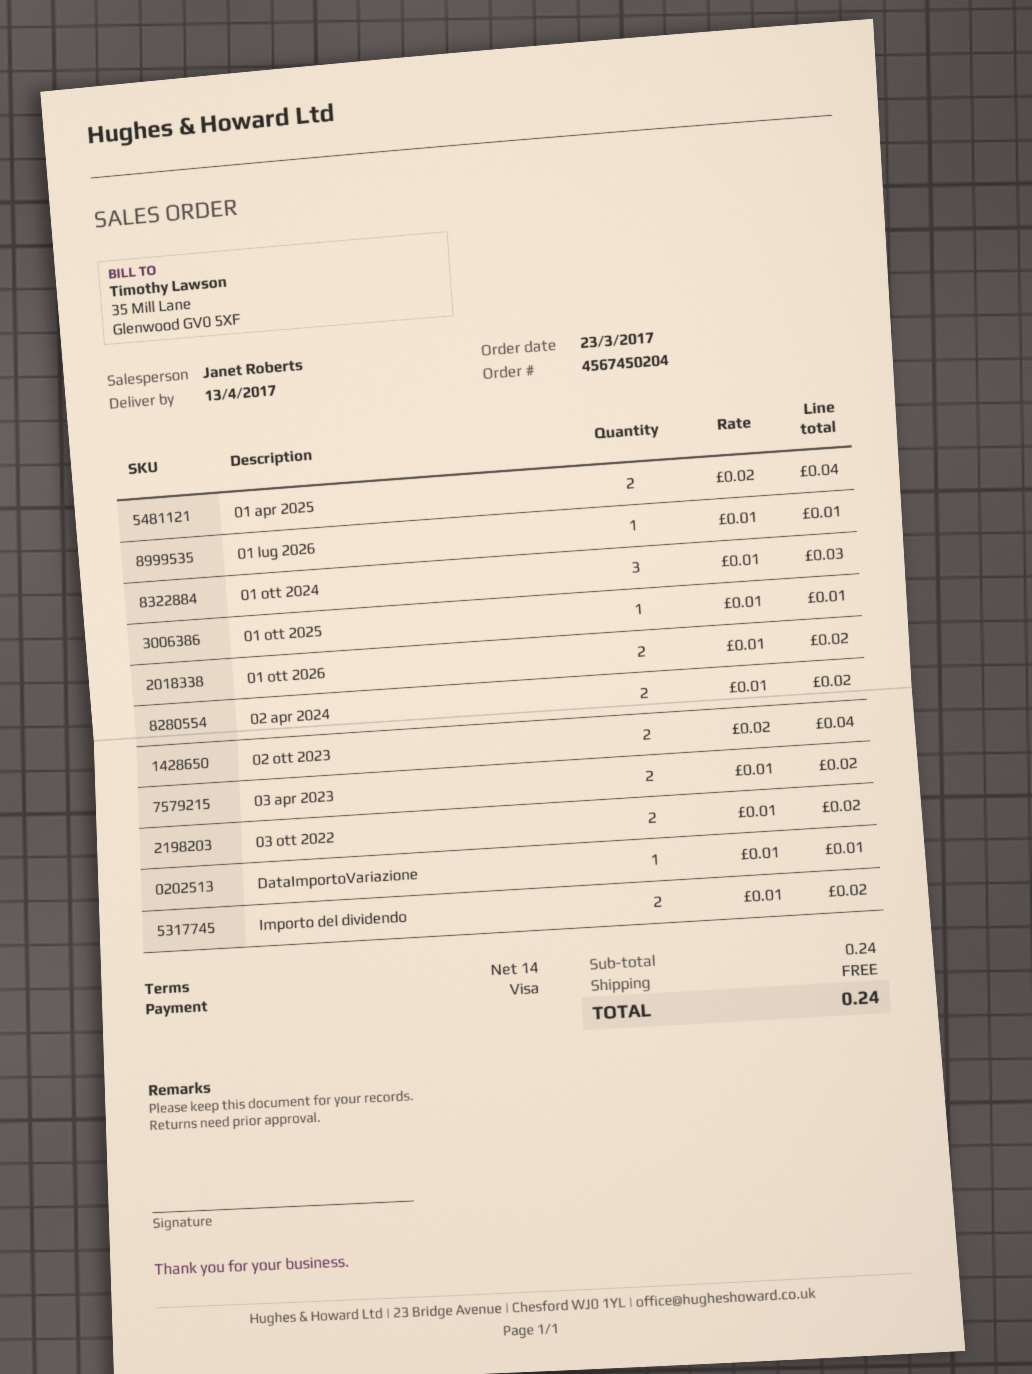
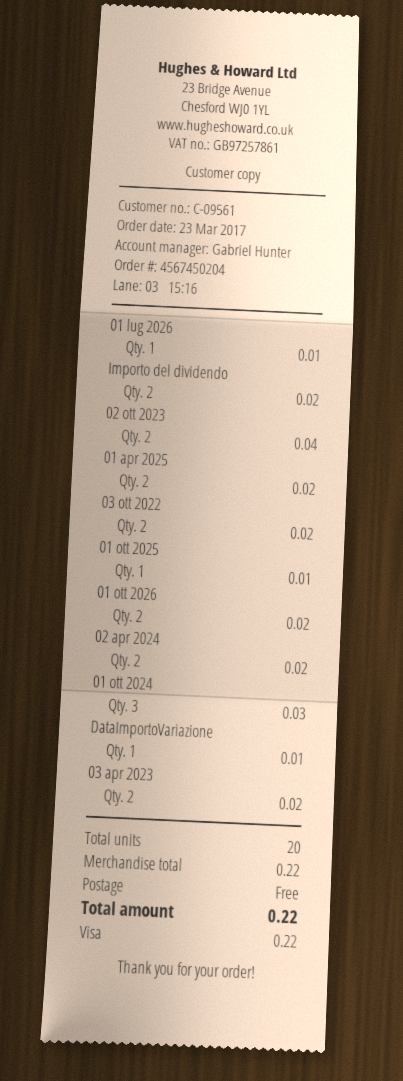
sales rep: Janet Roberts -> Gabriel Hunter
01 apr 2025: 2 for 0.04 -> 2 for 0.02
subtotal: 0.24 -> 0.22
total: 0.24 -> 0.22

